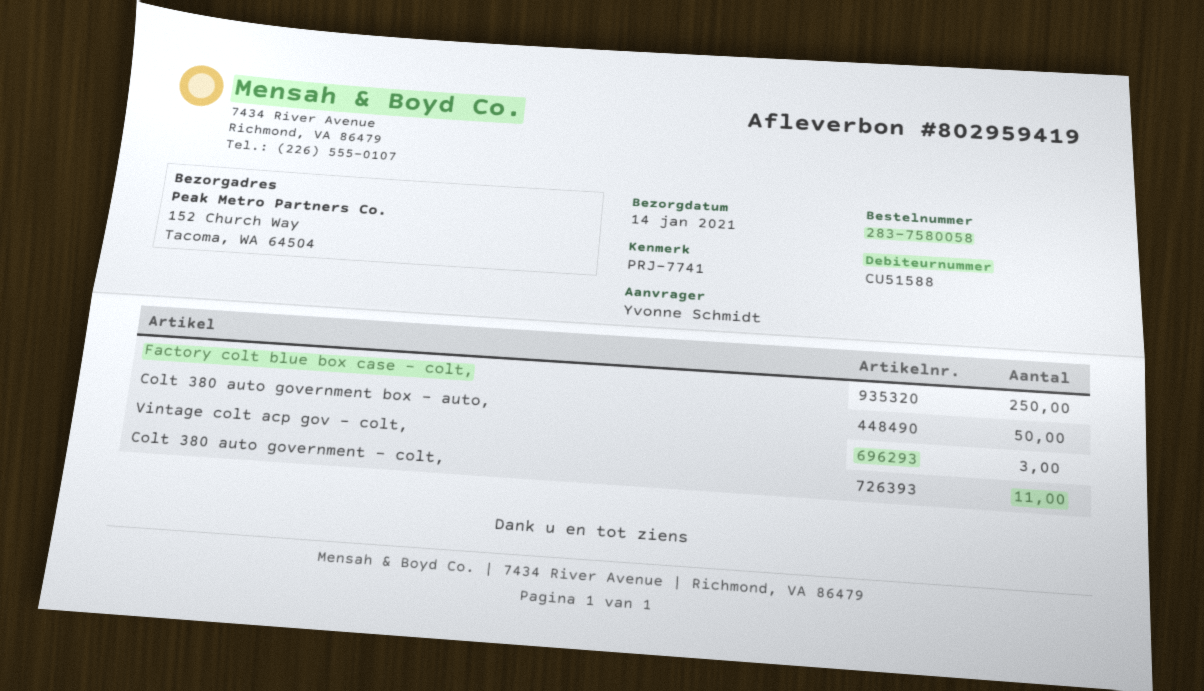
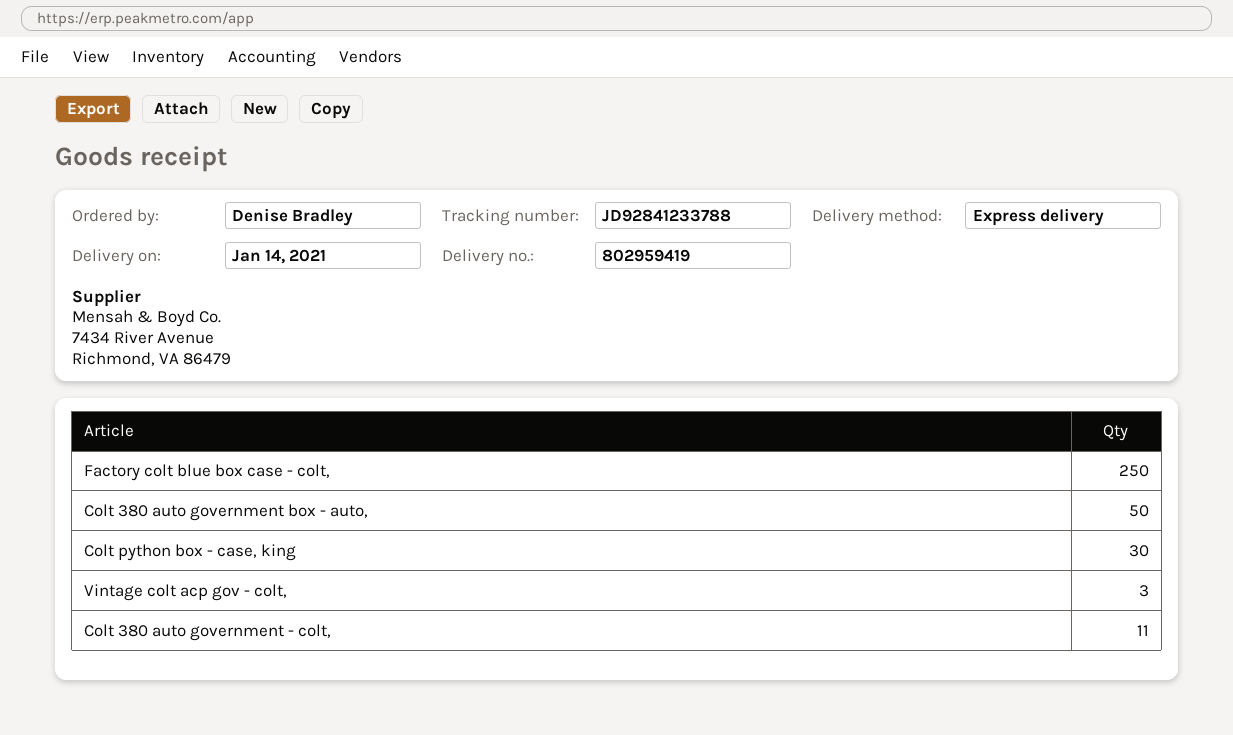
ordered by: Yvonne Schmidt -> Denise Bradley
Colt python box - case, king: none -> 30

